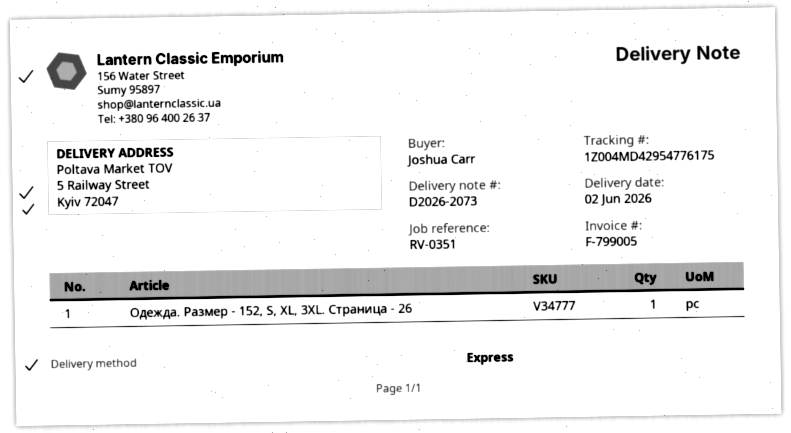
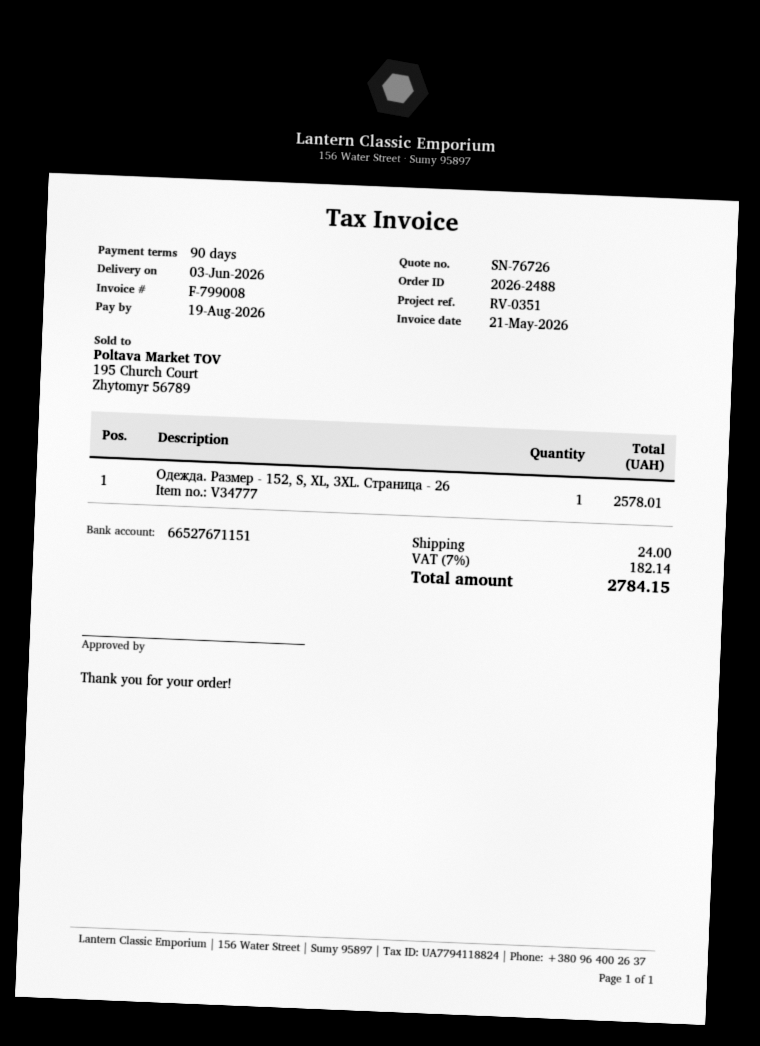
delivery date: 2026-06-02 -> 2026-06-03
invoice number: F-799005 -> F-799008

